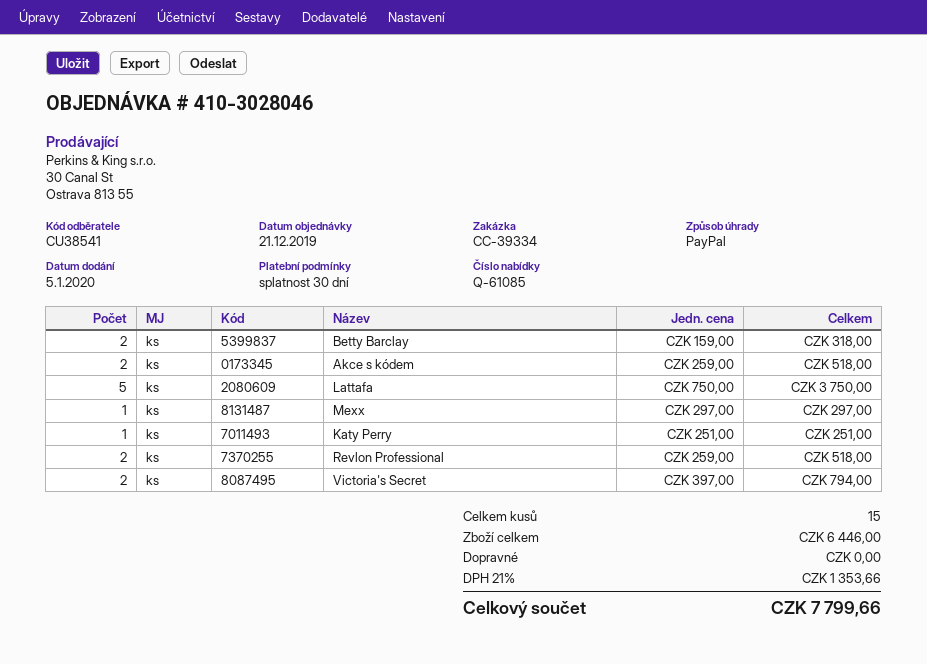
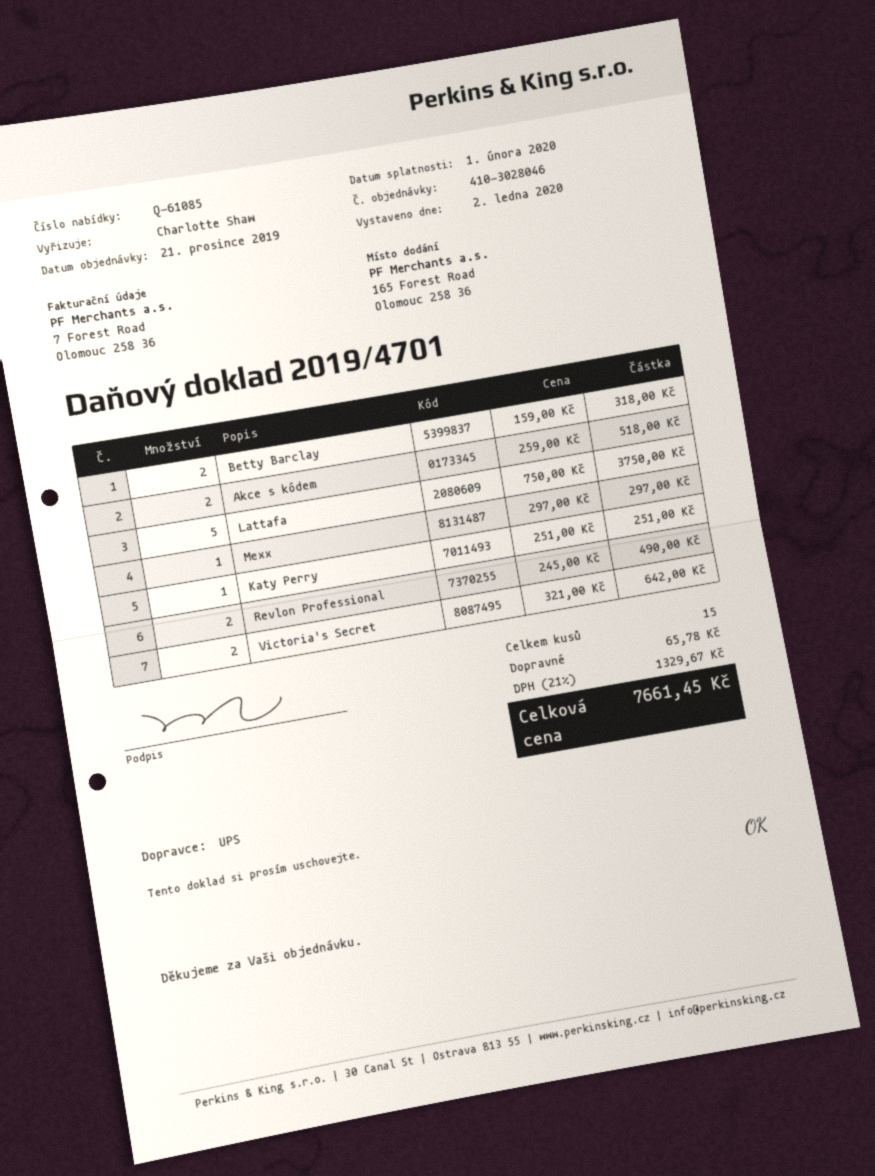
Revlon Professional: 2 x 259.00 = 518.00 -> 2 x 245.00 = 490.00
Victoria's Secret: 2 x 397.00 = 794.00 -> 2 x 321.00 = 642.00
shipping: 0.00 -> 65.78
tax: 21% = 1353.66 -> 21% = 1329.67
total: 7799.66 -> 7661.45

